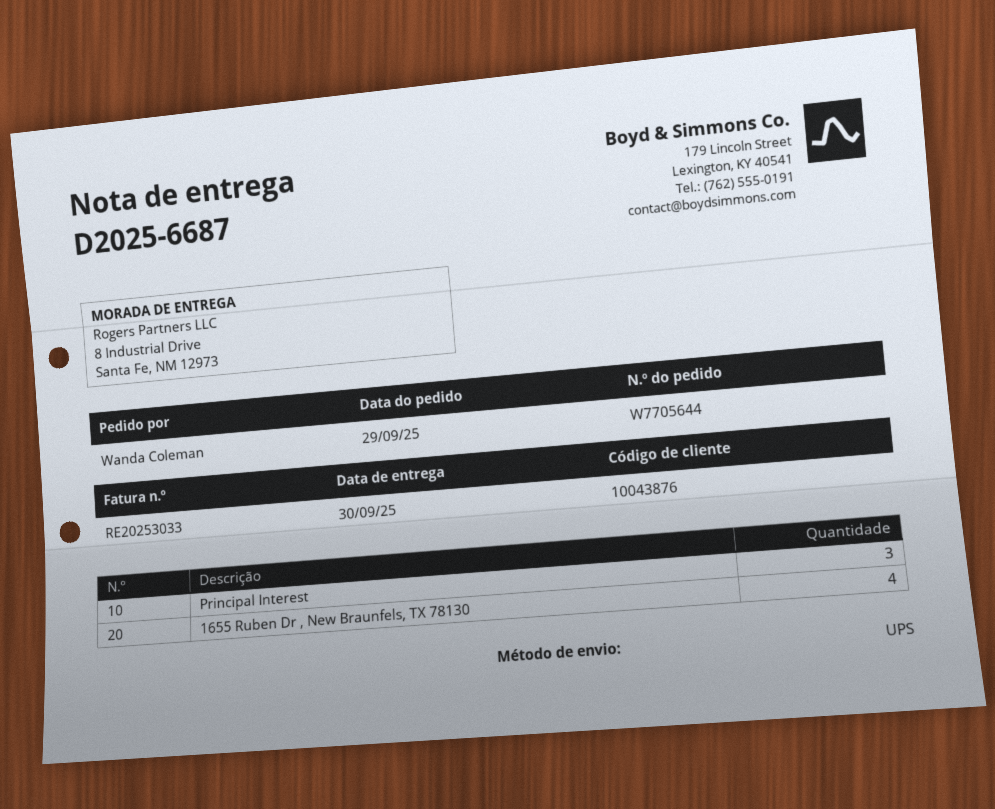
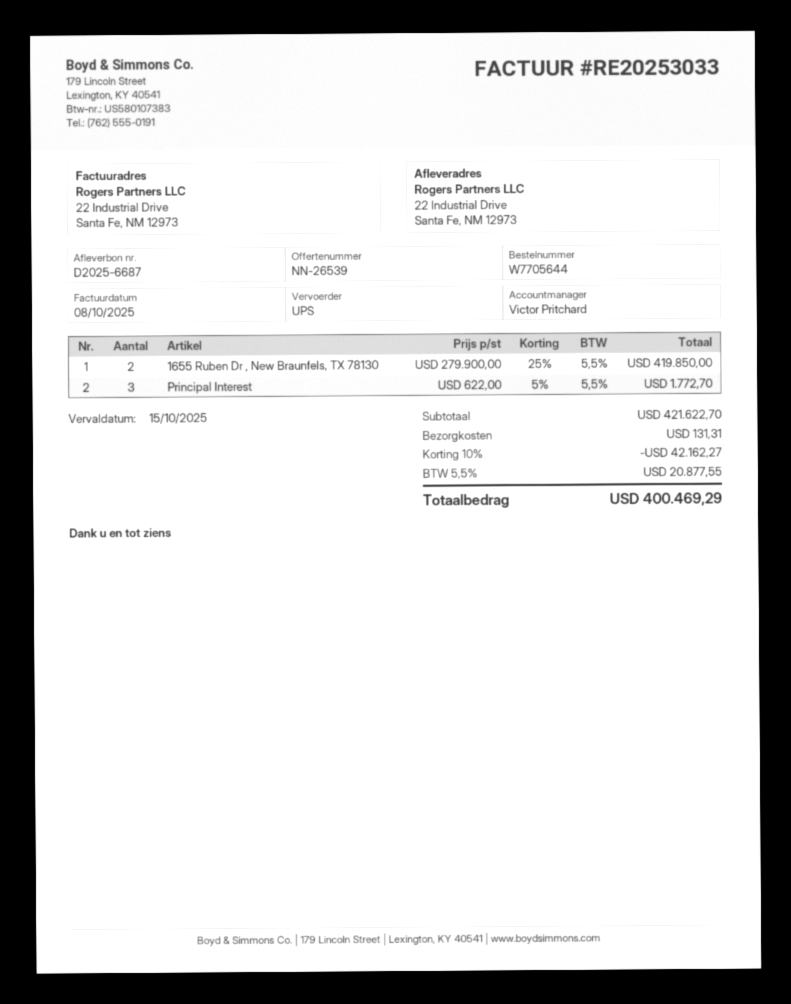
ship to: 8 Industrial Drive, Santa Fe, NM 12973 -> 22 Industrial Drive, Santa Fe, NM 12973
1655 Ruben Dr , New Braunfels, TX 78130: 4 -> 2

